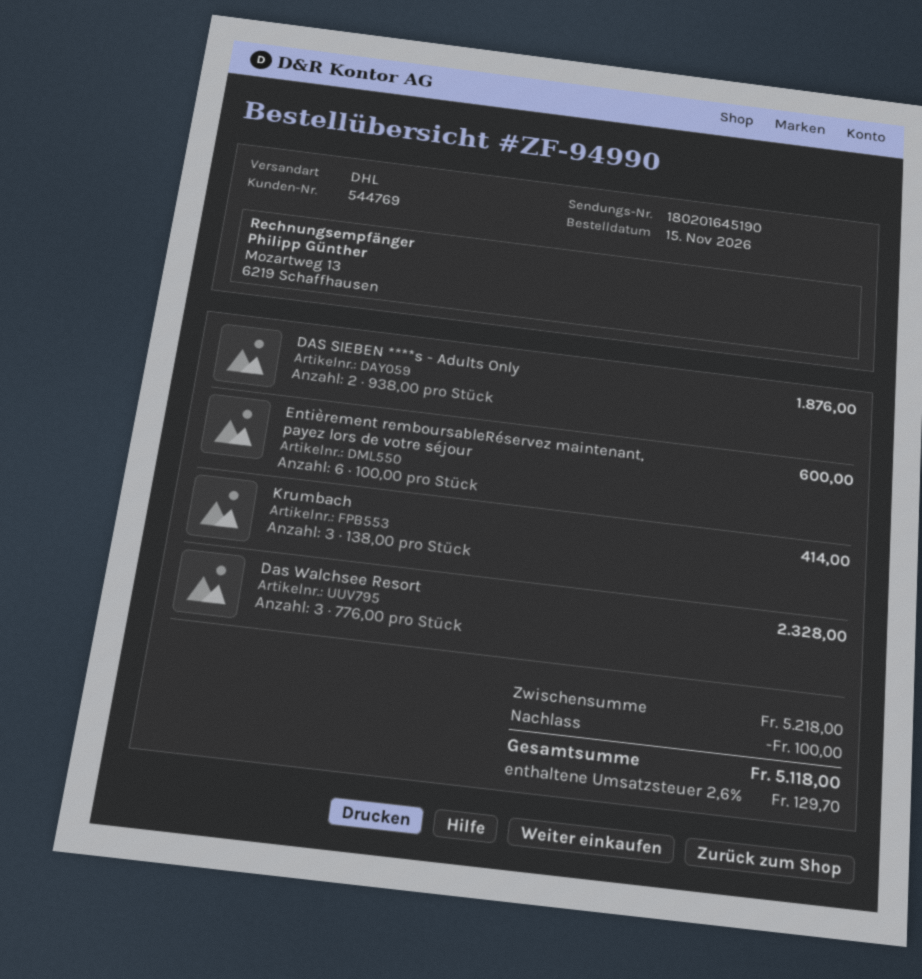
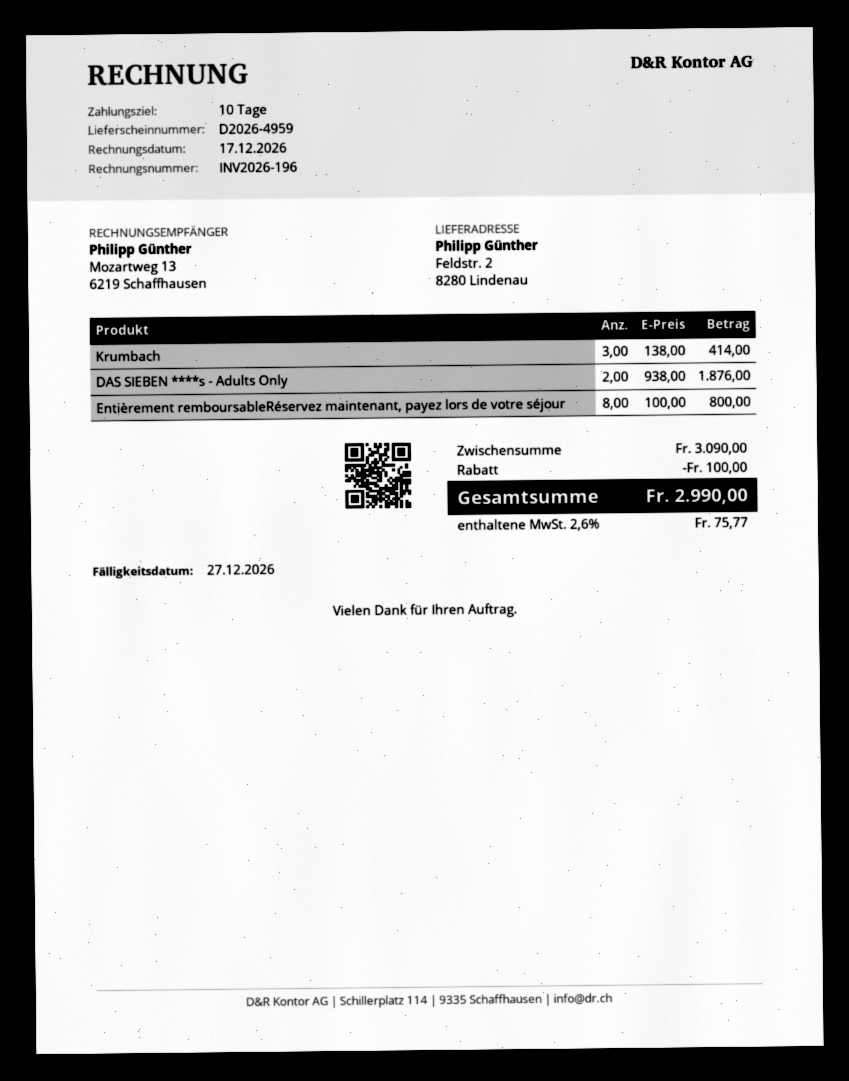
Entièrement remboursableRéservez maintenant, payez lors de votre séjour: 6 x 100.00 = 600.00 -> 8 x 100.00 = 800.00
Das Walchsee Resort: 3 x 776.00 = 2328.00 -> none
subtotal: 5218.00 -> 3090.00
tax: 2.6% = 129.70 -> 2.6% = 75.77
total: 5118.00 -> 2990.00

